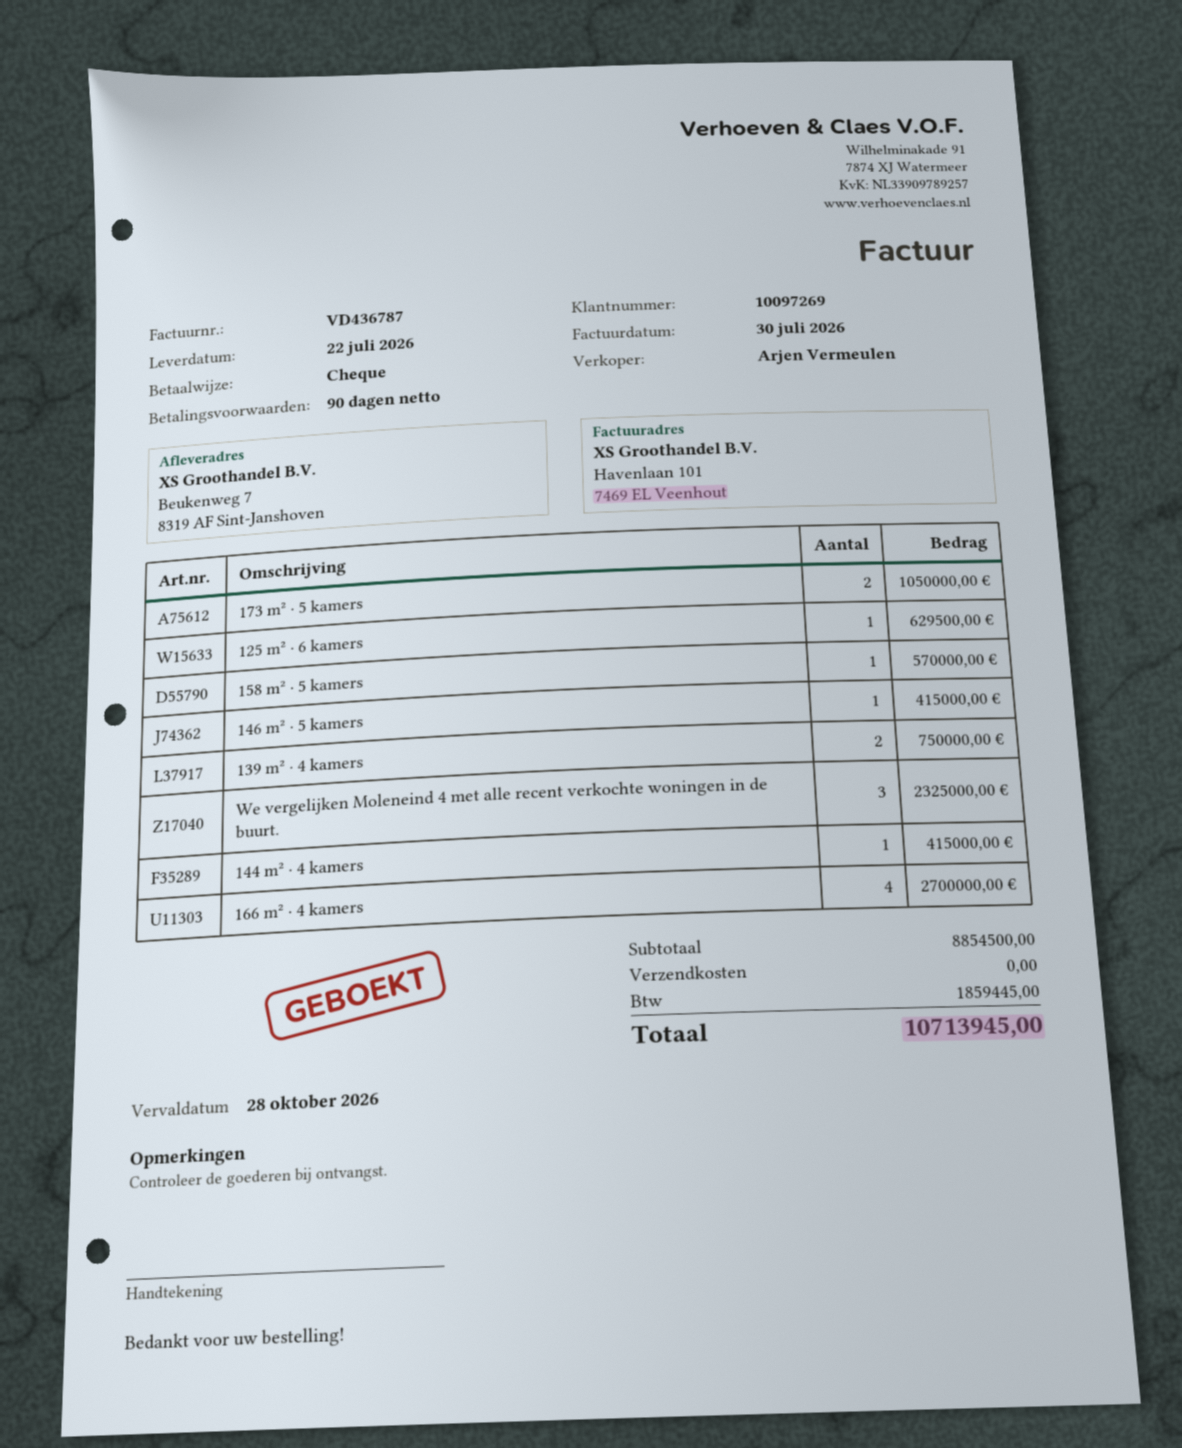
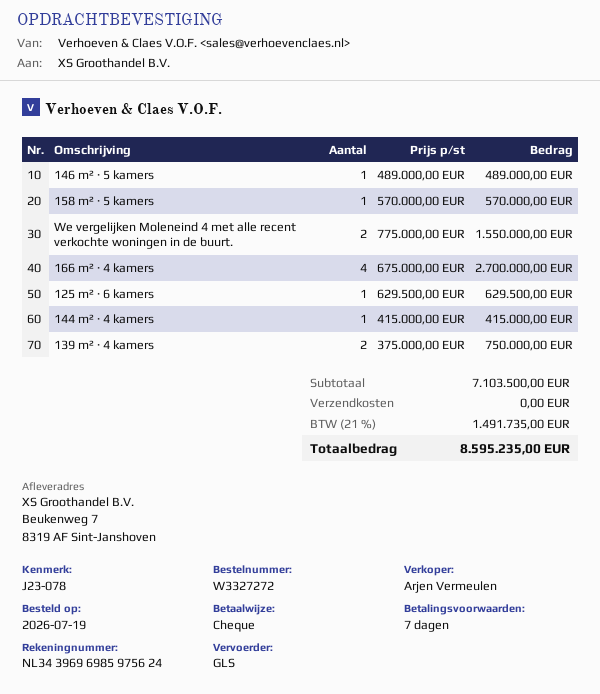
payment terms: 90 days -> 7 days
173 m² · 5 kamers: 2 for 1050000.00 -> none
146 m² · 5 kamers: 1 for 415000.00 -> 1 for 489000.00
We vergelijken Moleneind 4 met alle recent verkochte woningen in de buurt.: 3 for 2325000.00 -> 2 for 1550000.00
subtotal: 8854500.00 -> 7103500.00
tax: 1859445.00 -> 1491735.00
total: 10713945.00 -> 8595235.00

